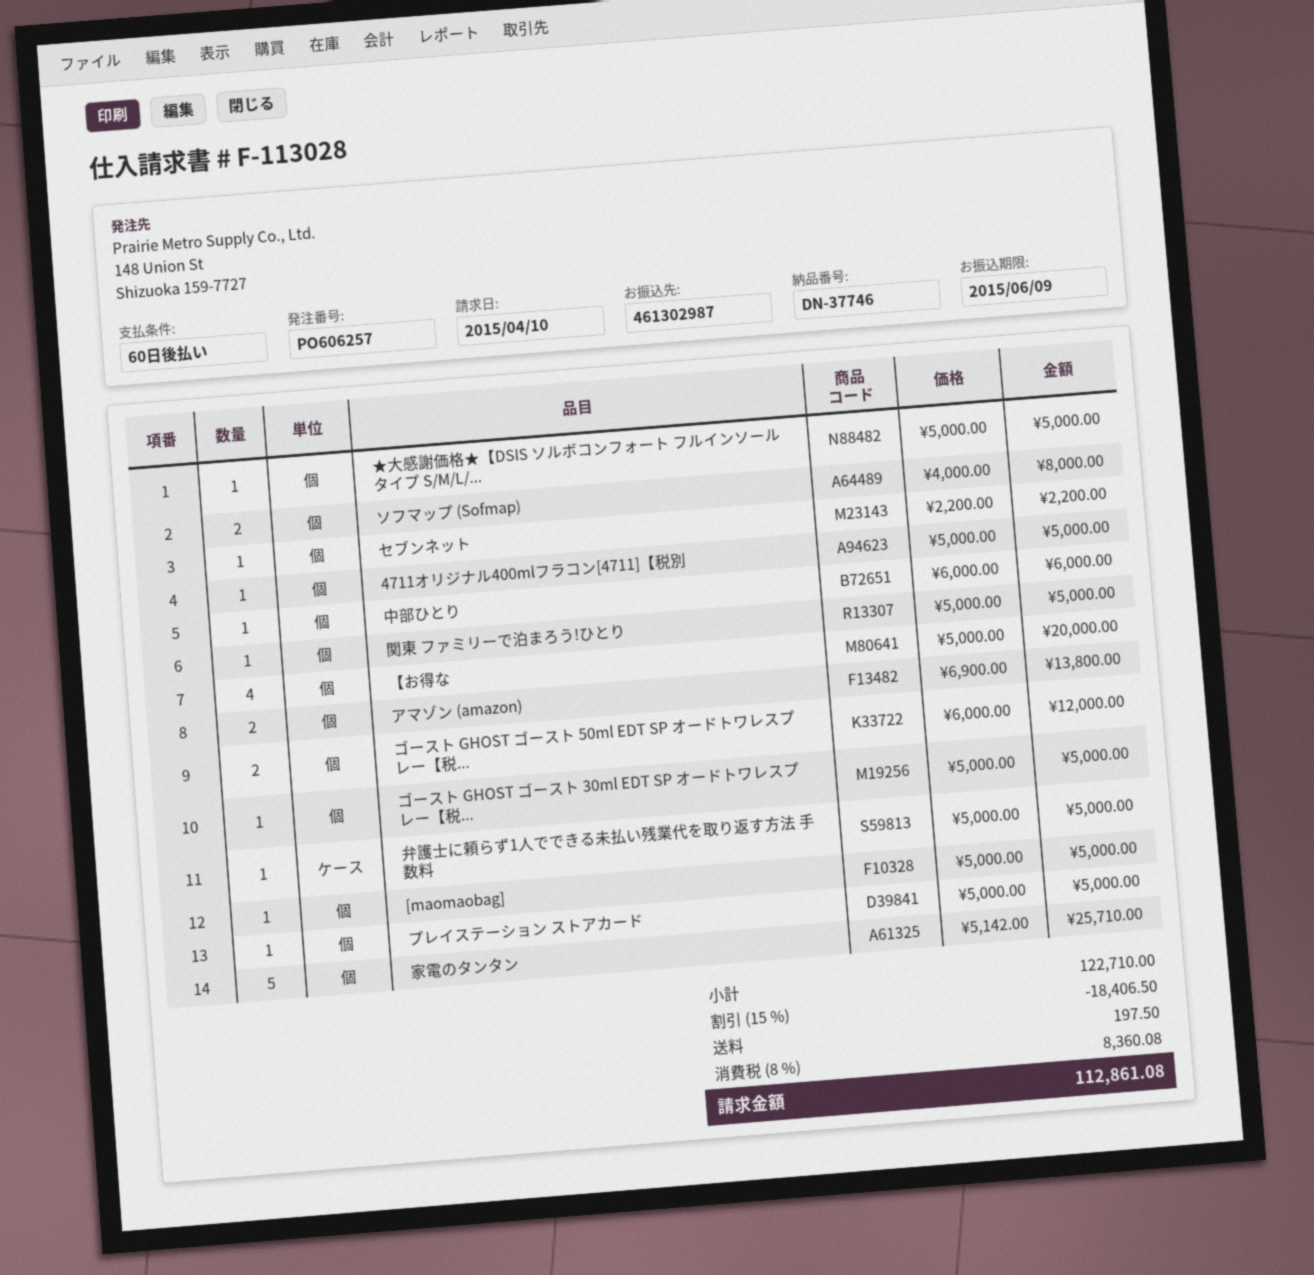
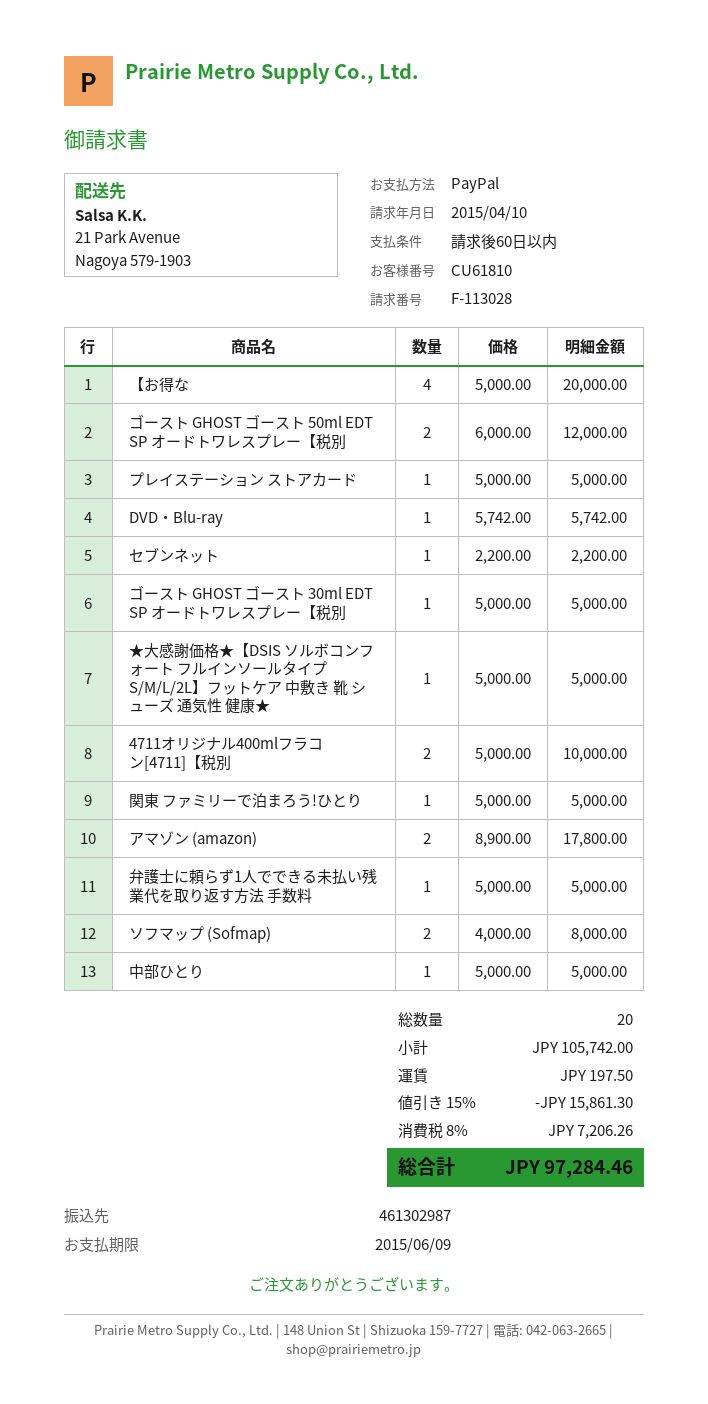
4711オリジナル400mlフラコン[4711]【税別: 1 x 5000.00 = 5000.00 -> 2 x 5000.00 = 10000.00
中部ひとり: 1 x 6000.00 = 6000.00 -> 1 x 5000.00 = 5000.00
アマゾン (amazon): 2 x 6900.00 = 13800.00 -> 2 x 8900.00 = 17800.00
[maomaobag]: 1 x 5000.00 = 5000.00 -> none
家電のタンタン: 5 x 5142.00 = 25710.00 -> none
DVD・Blu-ray: none -> 1 x 5742.00 = 5742.00
subtotal: 122710.00 -> 105742.00
discount: 15% = 18406.50 -> 15% = 15861.30
tax: 8% = 8360.08 -> 8% = 7206.26
total: 112861.08 -> 97284.46

